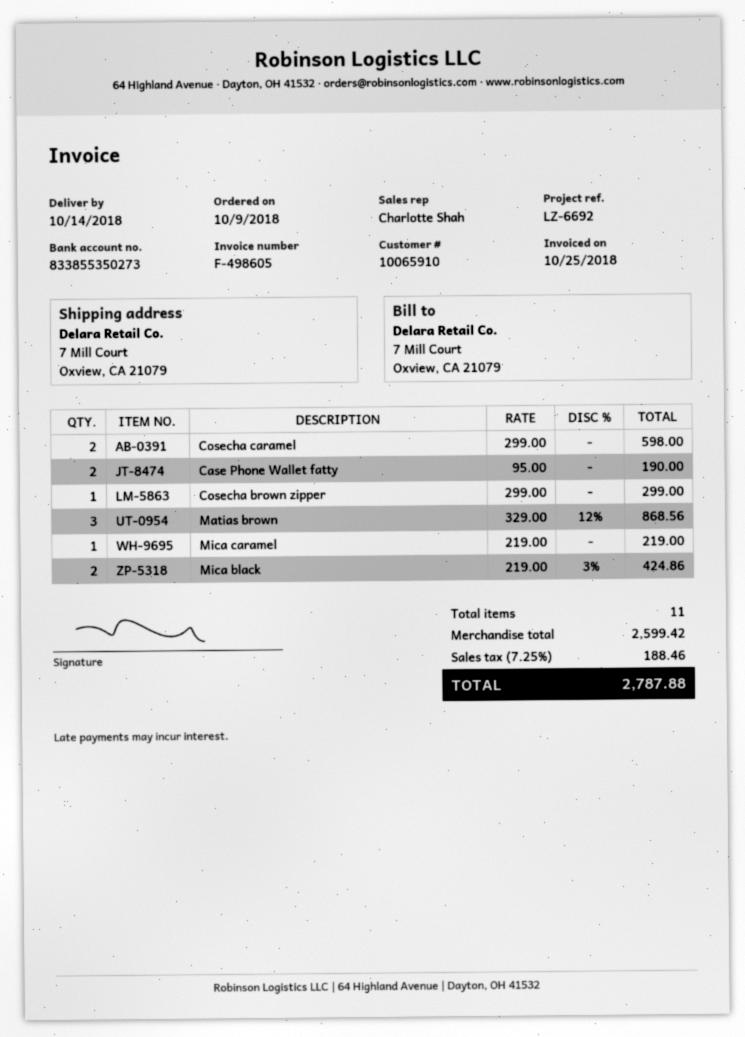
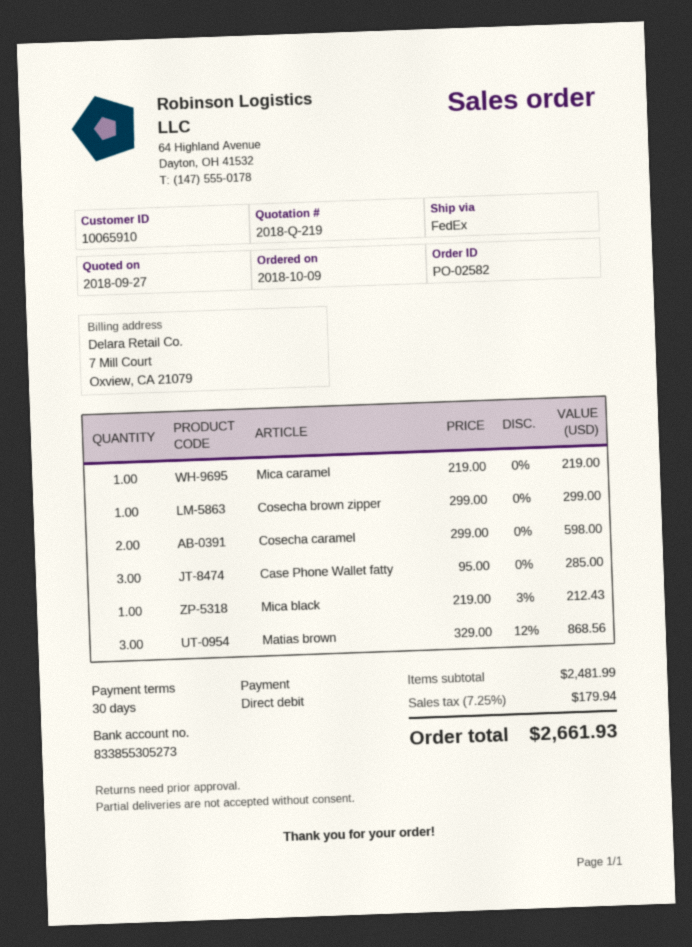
bank account: 833855350273 -> 833855305273
Case Phone Wallet fatty: 2 x 95.00 = 190.00 -> 3 x 95.00 = 285.00
Mica black: 2 x 219.00 - 3% = 424.86 -> 1 x 219.00 - 3% = 212.43
subtotal: 2599.42 -> 2481.99
tax: 7.25% = 188.46 -> 7.25% = 179.94
total: 2787.88 -> 2661.93

